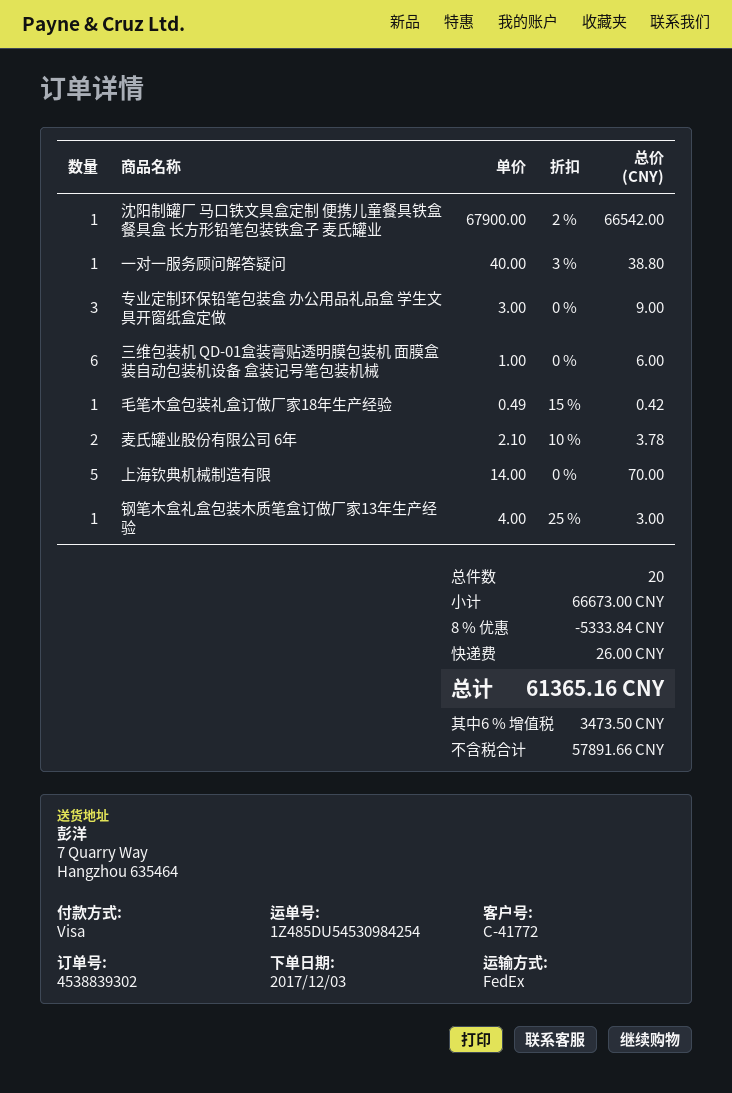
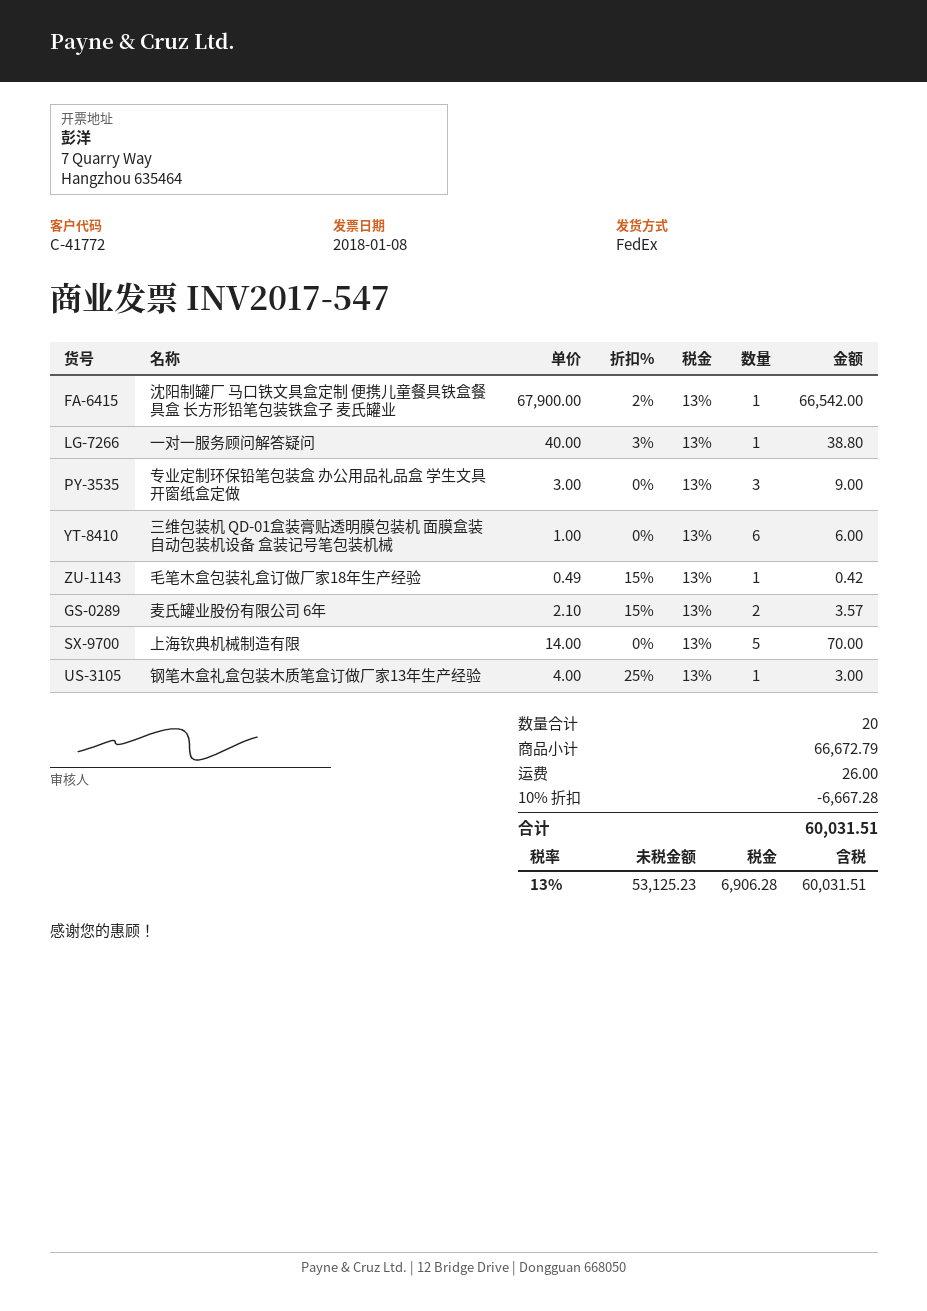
麦氏罐业股份有限公司 6年: 2 x 2.10 - 10% = 3.78 -> 2 x 2.10 - 15% = 3.57
subtotal: 66673.00 -> 66672.79
discount: 8% = 5333.84 -> 10% = 6667.28
net: 57891.66 -> 53125.23
tax: 6% = 3473.50 -> 13% = 6906.28
total: 61365.16 -> 60031.51

